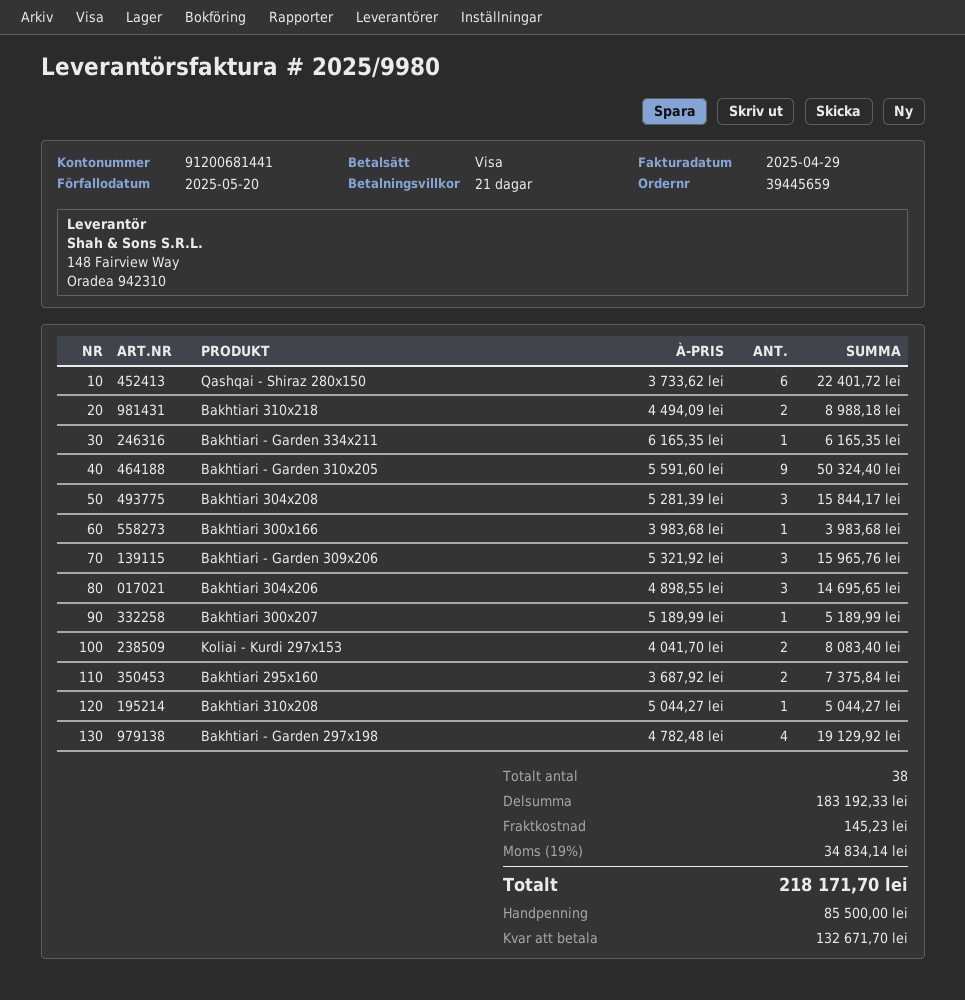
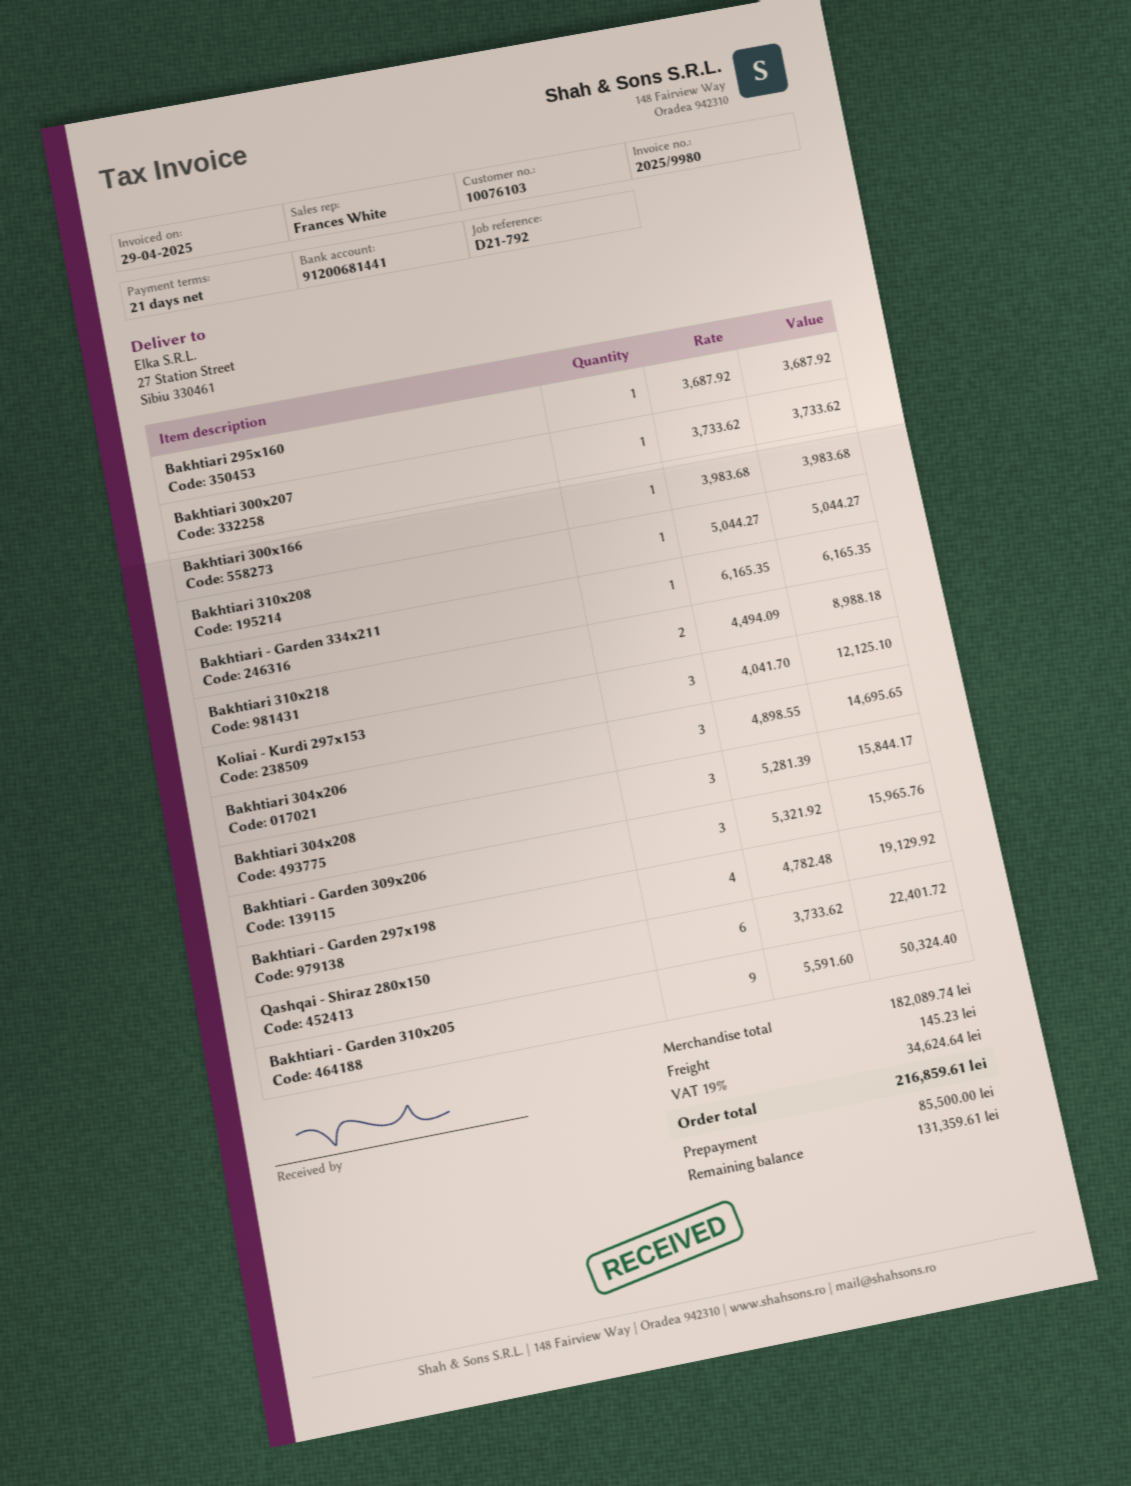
Bakhtiari 300x207: 1 x 5189.99 = 5189.99 -> 1 x 3733.62 = 3733.62
Koliai - Kurdi 297x153: 2 x 4041.70 = 8083.40 -> 3 x 4041.70 = 12125.10
Bakhtiari 295x160: 2 x 3687.92 = 7375.84 -> 1 x 3687.92 = 3687.92
subtotal: 183192.33 -> 182089.74
tax: 19% = 34834.14 -> 19% = 34624.64
total: 218171.70 -> 216859.61
balance: 132671.70 -> 131359.61

